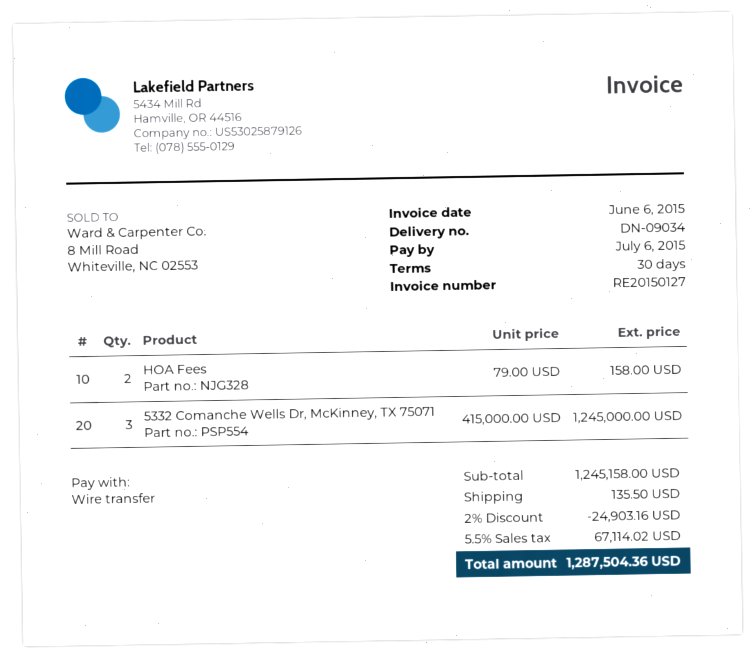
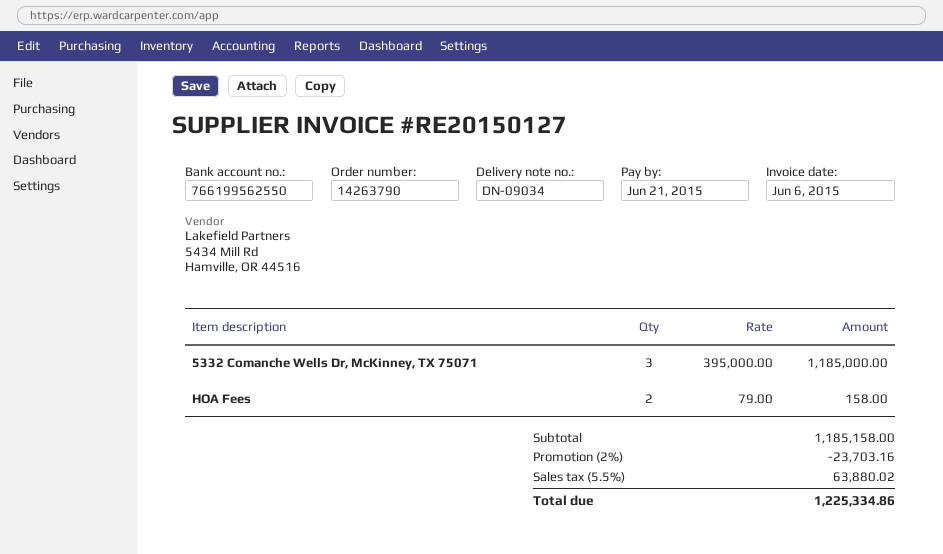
due date: 2015-07-06 -> 2015-06-21
5332 Comanche Wells Dr, McKinney, TX 75071: 3 x 415000.00 = 1245000.00 -> 3 x 395000.00 = 1185000.00
subtotal: 1245158.00 -> 1185158.00
discount: 2% = 24903.16 -> 2% = 23703.16
shipping: 135.50 -> none
tax: 5.5% = 67114.02 -> 5.5% = 63880.02
total: 1287504.36 -> 1225334.86

